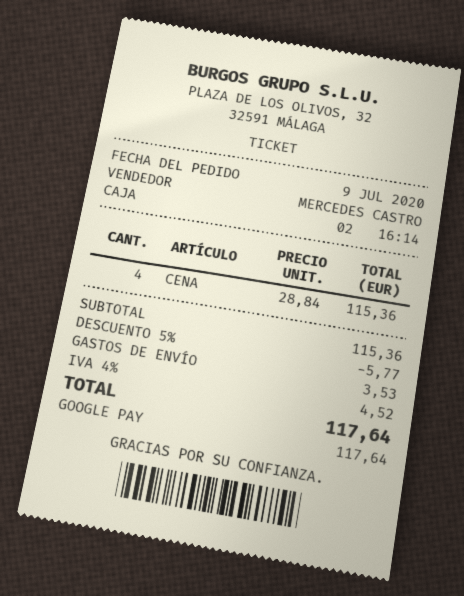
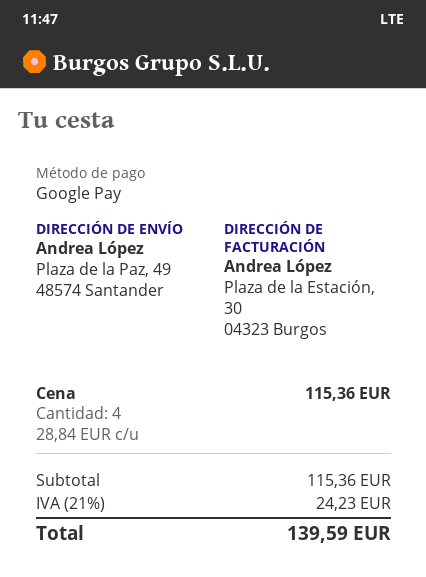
discount: 5% = 5.77 -> none
shipping: 3.53 -> none
tax: 4% = 4.52 -> 21% = 24.23
total: 117.64 -> 139.59

